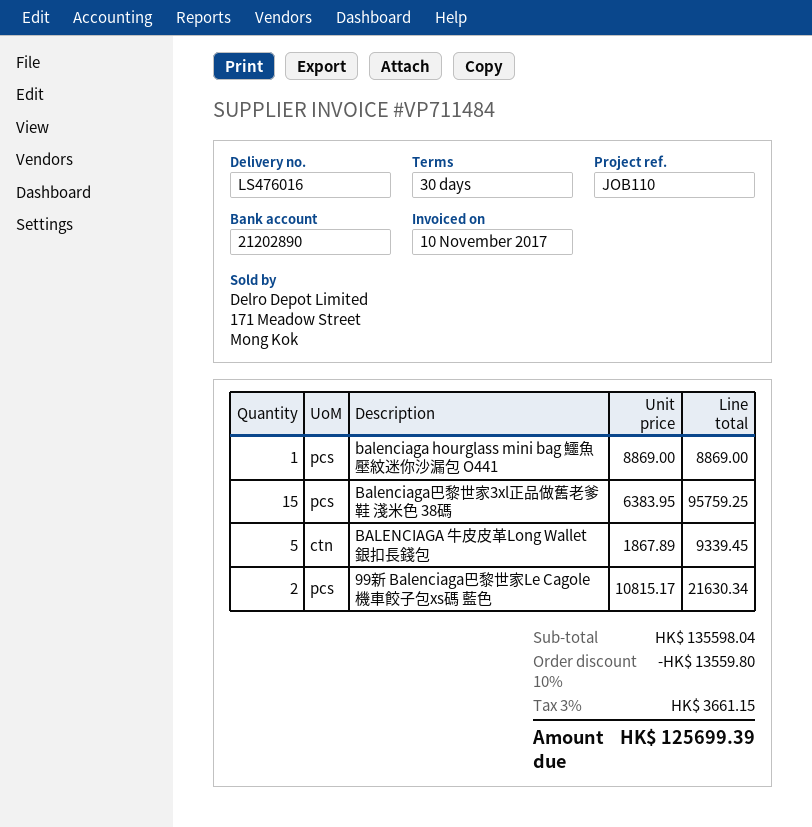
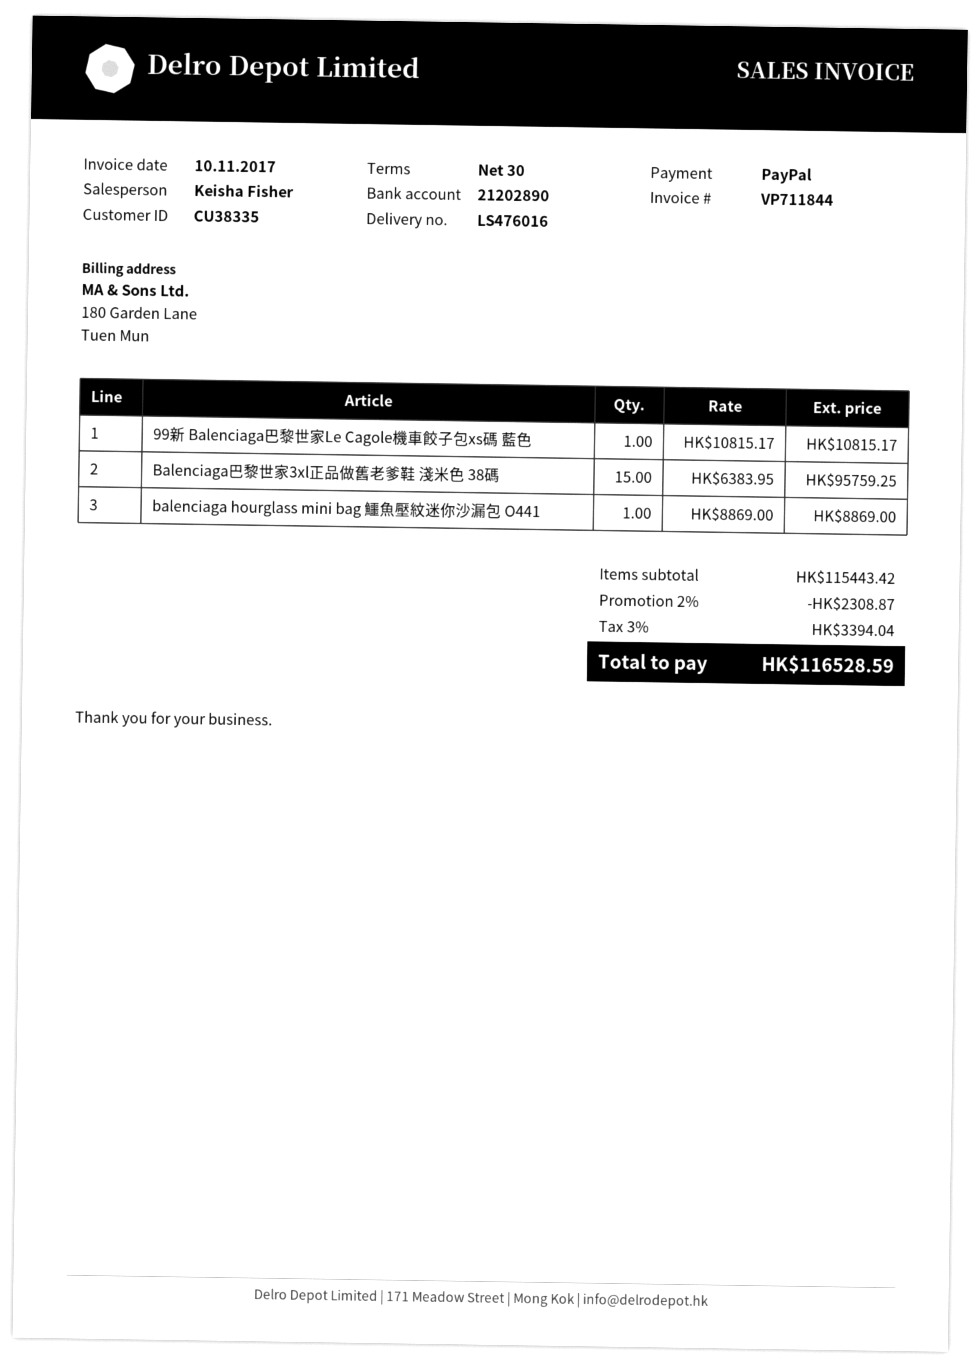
invoice number: VP711484 -> VP711844
BALENCIAGA 牛皮皮革Long Wallet銀扣長錢包: 5 x 1867.89 = 9339.45 -> none
99新 Balenciaga巴黎世家Le Cagole機車餃子包xs碼 藍色: 2 x 10815.17 = 21630.34 -> 1 x 10815.17 = 10815.17
subtotal: 135598.04 -> 115443.42
discount: 10% = 13559.80 -> 2% = 2308.87
tax: 3% = 3661.15 -> 3% = 3394.04
total: 125699.39 -> 116528.59

